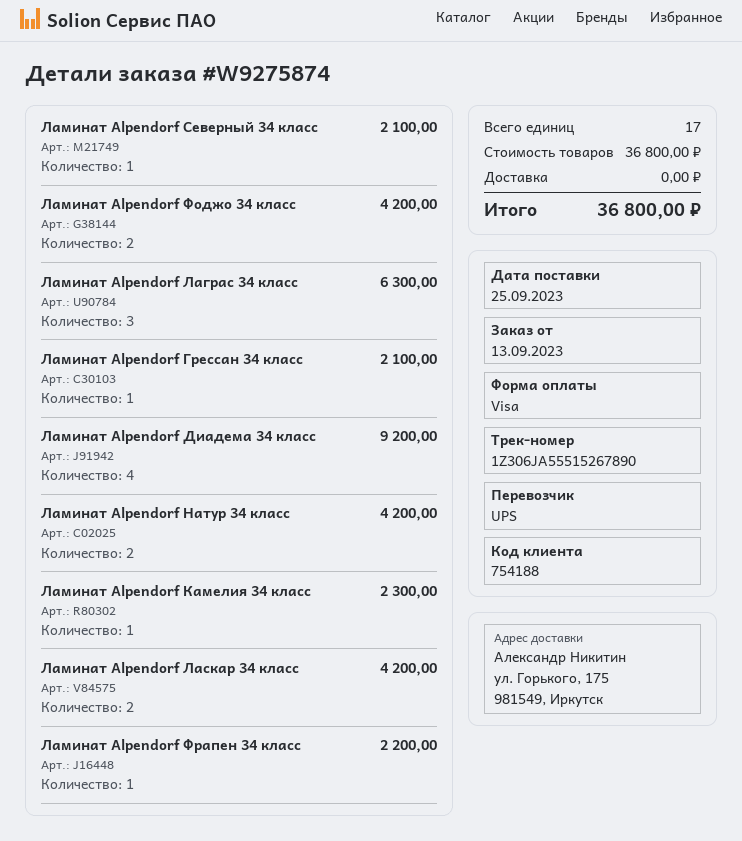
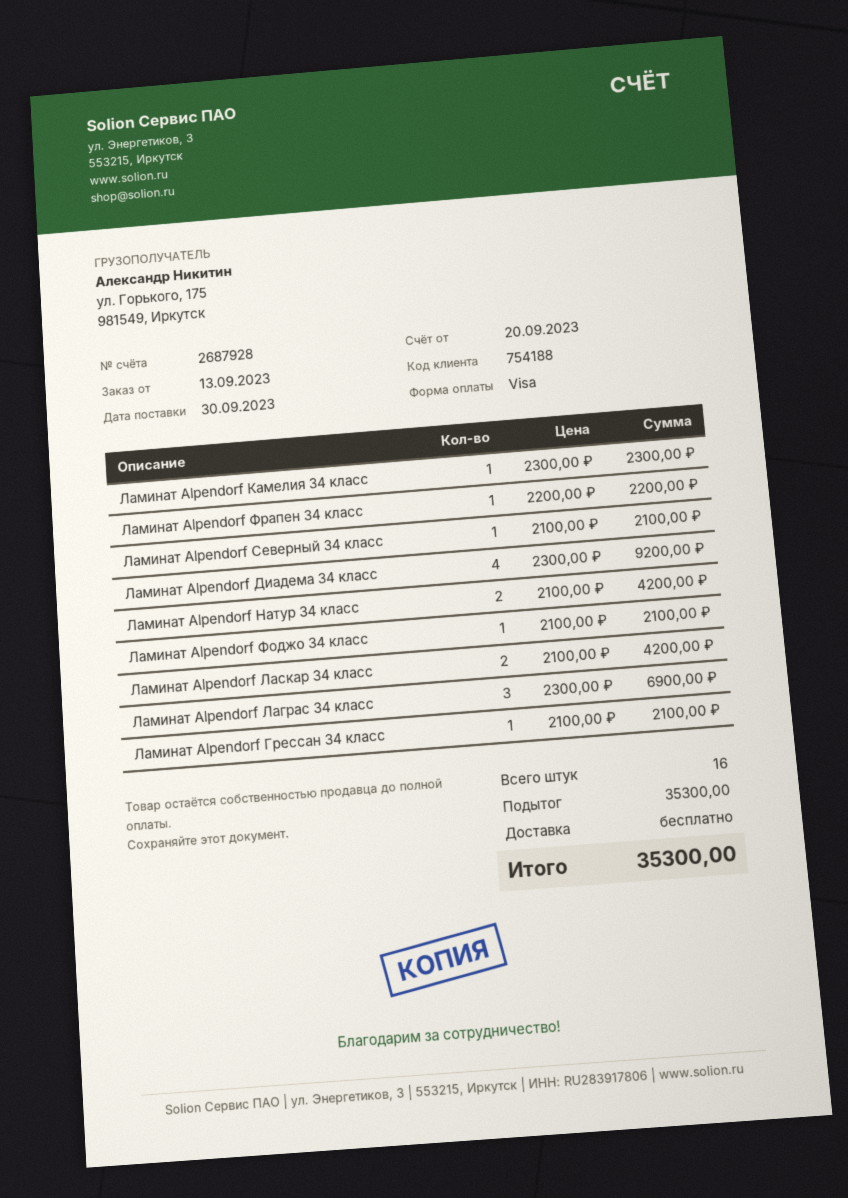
delivery date: 2023-09-25 -> 2023-09-30
Ламинат Alpendorf Фоджо 34 класс: 2 for 4200.00 -> 1 for 2100.00
Ламинат Alpendorf Лаграс 34 класс: 3 for 6300.00 -> 3 for 6900.00
total quantity: 17 -> 16
subtotal: 36800.00 -> 35300.00
total: 36800.00 -> 35300.00

